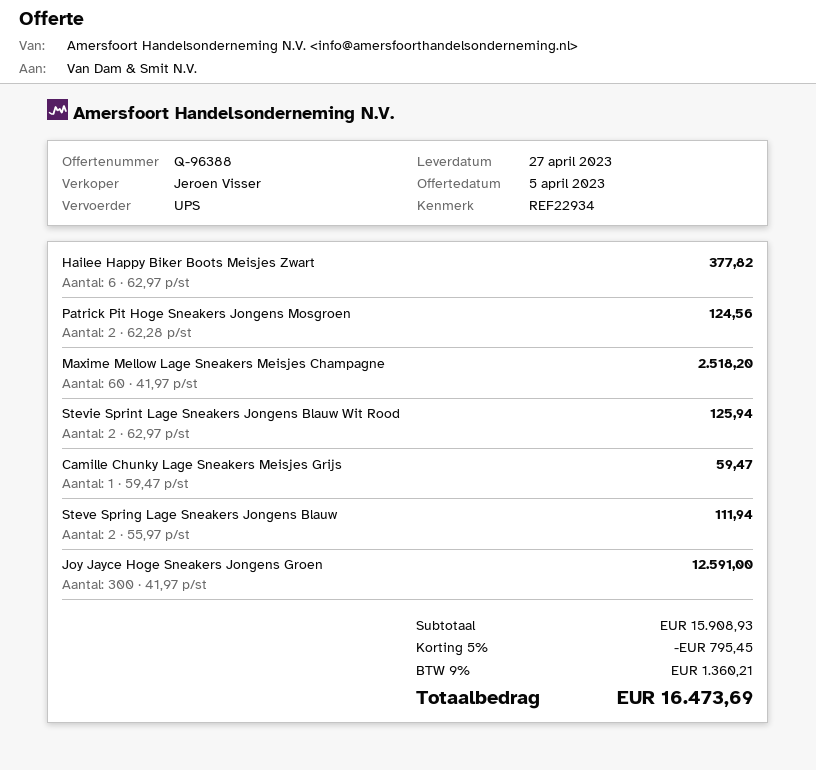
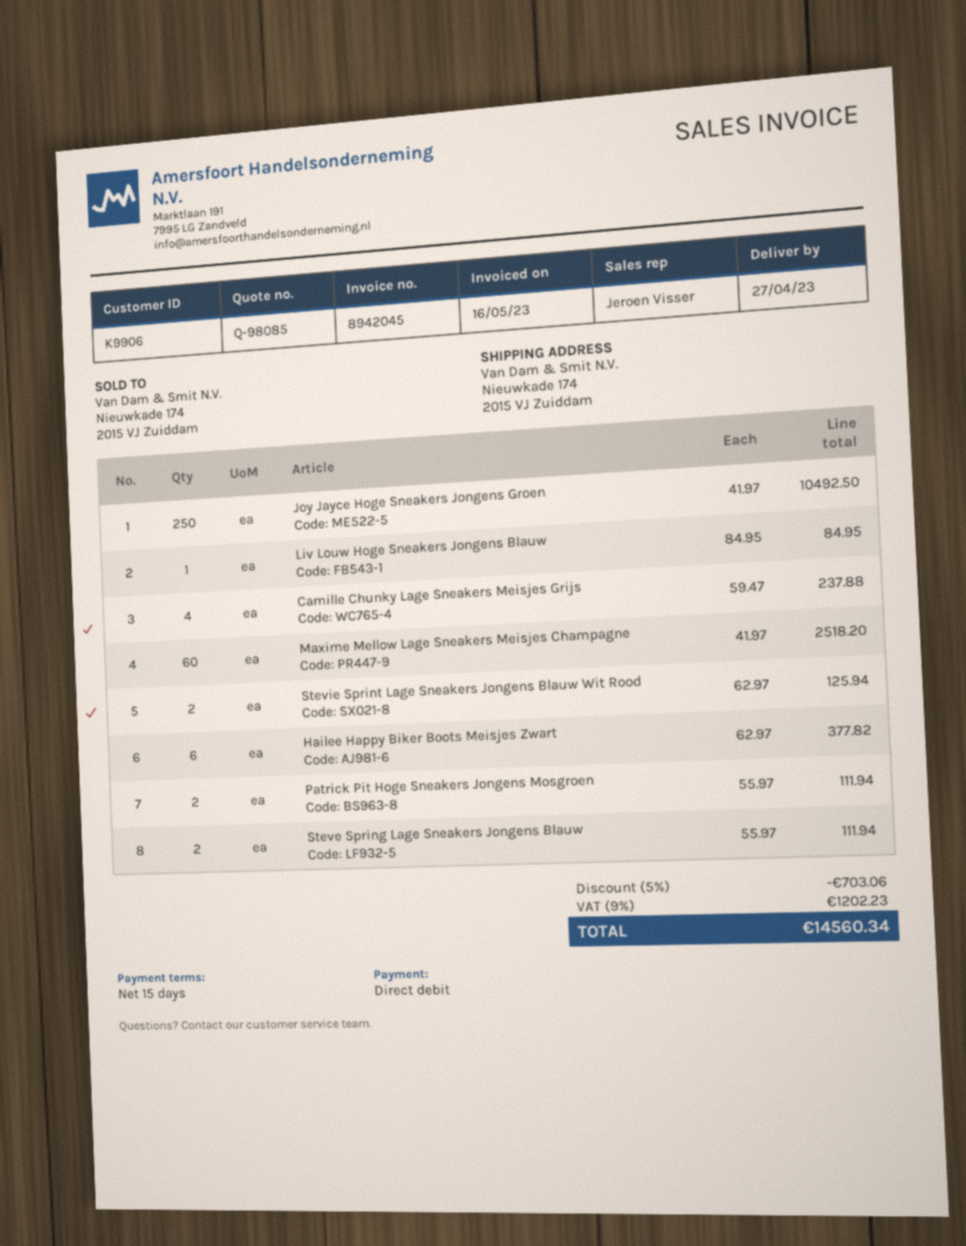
quote number: Q-96388 -> Q-98085
Patrick Pit Hoge Sneakers Jongens Mosgroen: 2 x 62.28 = 124.56 -> 2 x 55.97 = 111.94
Camille Chunky Lage Sneakers Meisjes Grijs: 1 x 59.47 = 59.47 -> 4 x 59.47 = 237.88
Joy Jayce Hoge Sneakers Jongens Groen: 300 x 41.97 = 12591.00 -> 250 x 41.97 = 10492.50
Liv Louw Hoge Sneakers Jongens Blauw: none -> 1 x 84.95 = 84.95
discount: 5% = 795.45 -> 5% = 703.06
tax: 9% = 1360.21 -> 9% = 1202.23
total: 16473.69 -> 14560.34

